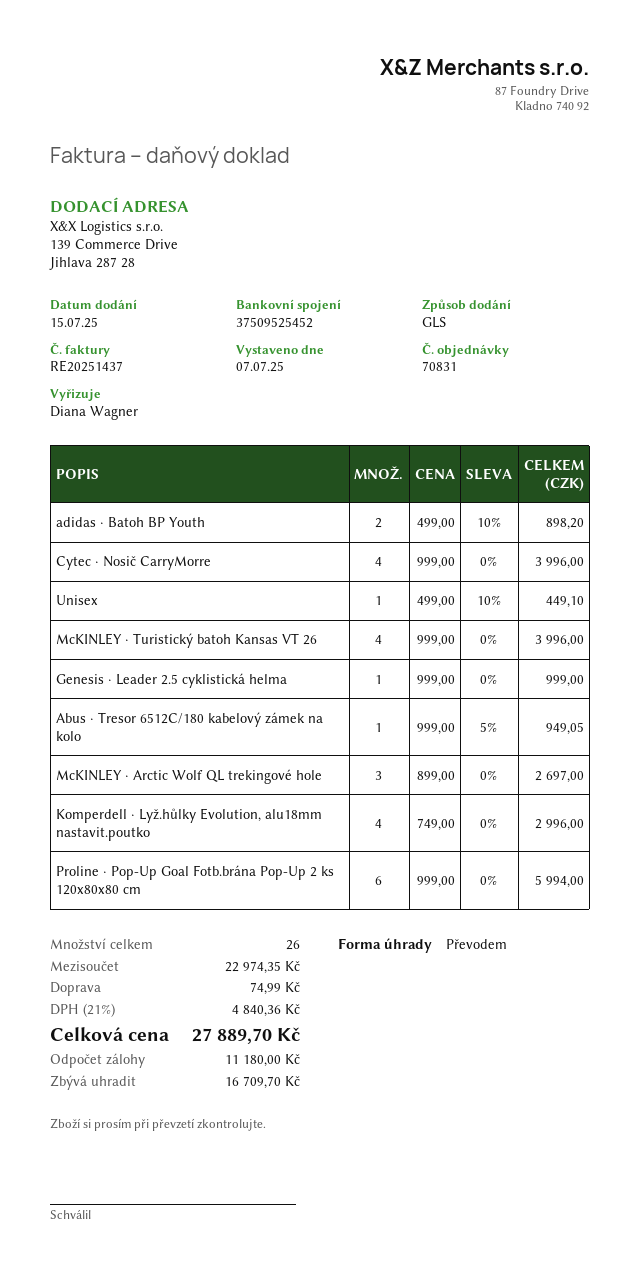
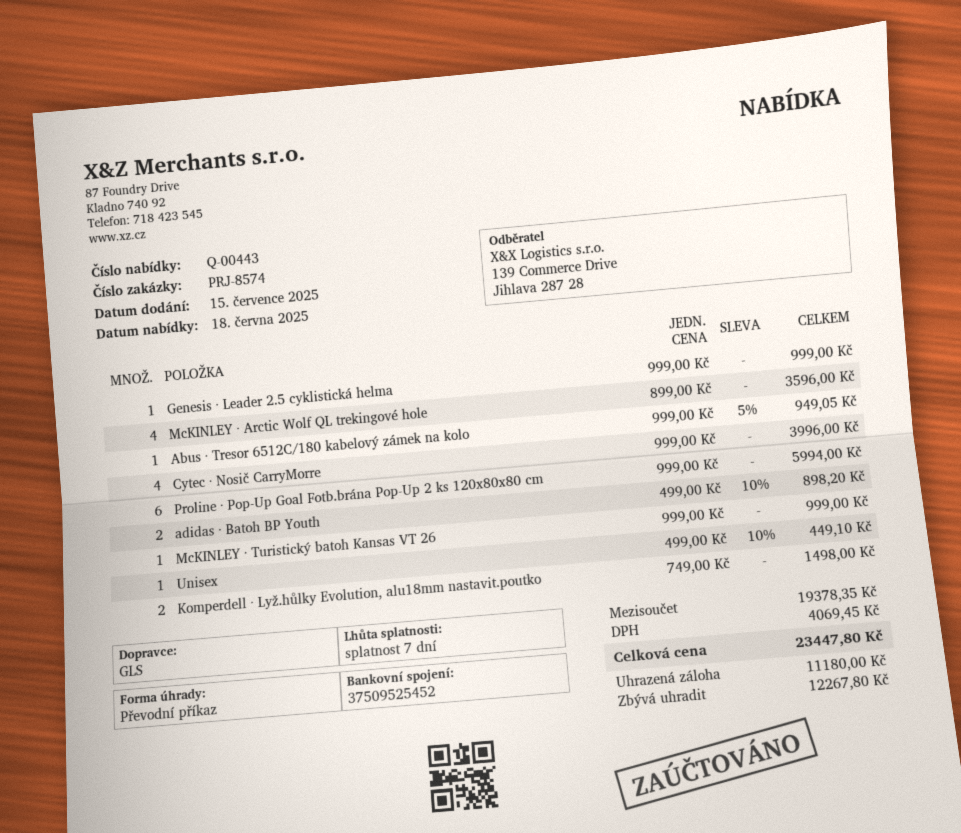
McKINLEY · Turistický batoh Kansas VT 26: 4 x 999.00 = 3996.00 -> 1 x 999.00 = 999.00
McKINLEY · Arctic Wolf QL trekingové hole: 3 x 899.00 = 2697.00 -> 4 x 899.00 = 3596.00
Komperdell · Lyž.hůlky Evolution, alu18mm nastavit.poutko: 4 x 749.00 = 2996.00 -> 2 x 749.00 = 1498.00
subtotal: 22974.35 -> 19378.35
shipping: 74.99 -> none
tax: 4840.36 -> 4069.45
total: 27889.70 -> 23447.80
balance: 16709.70 -> 12267.80

